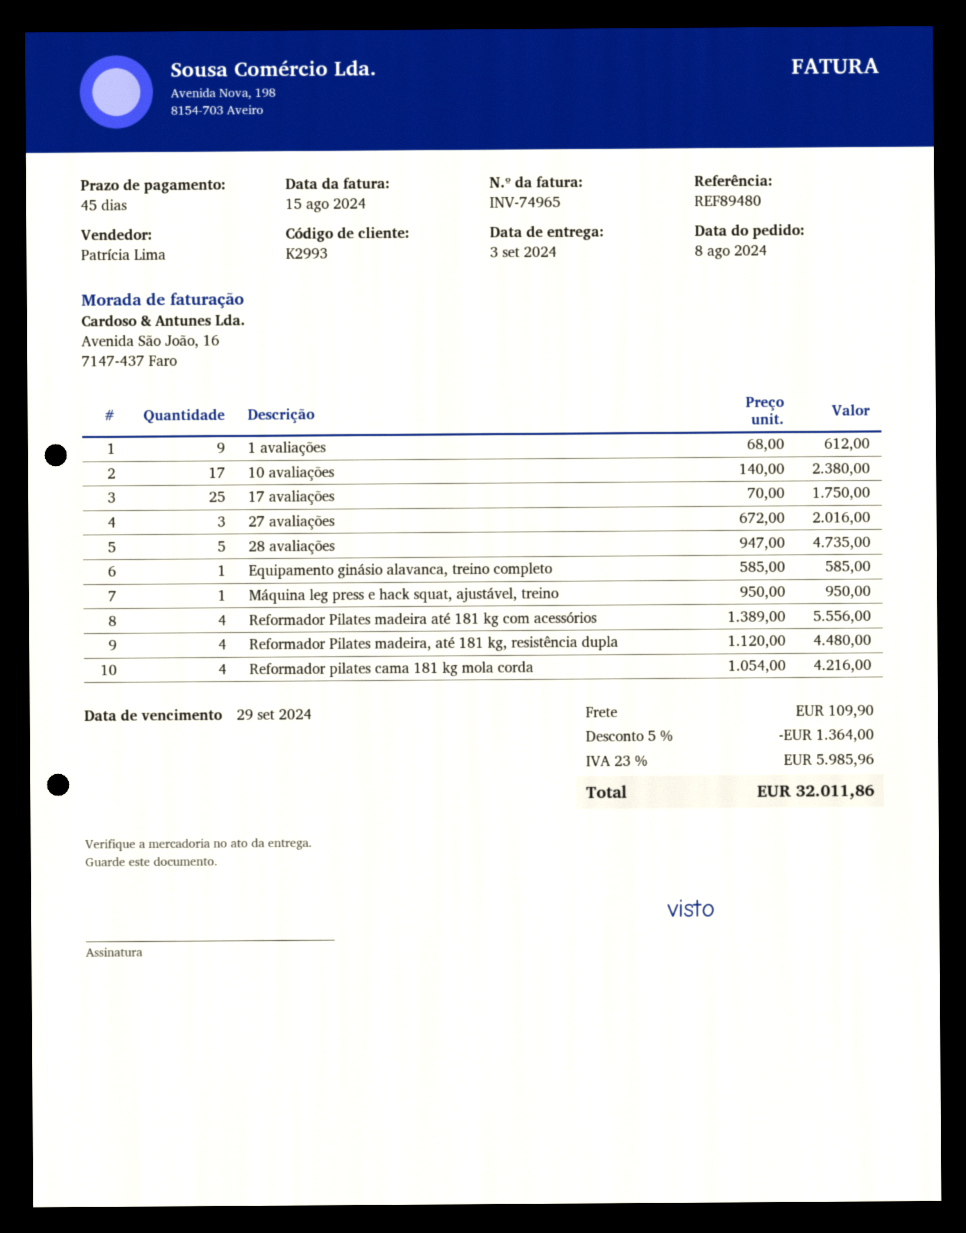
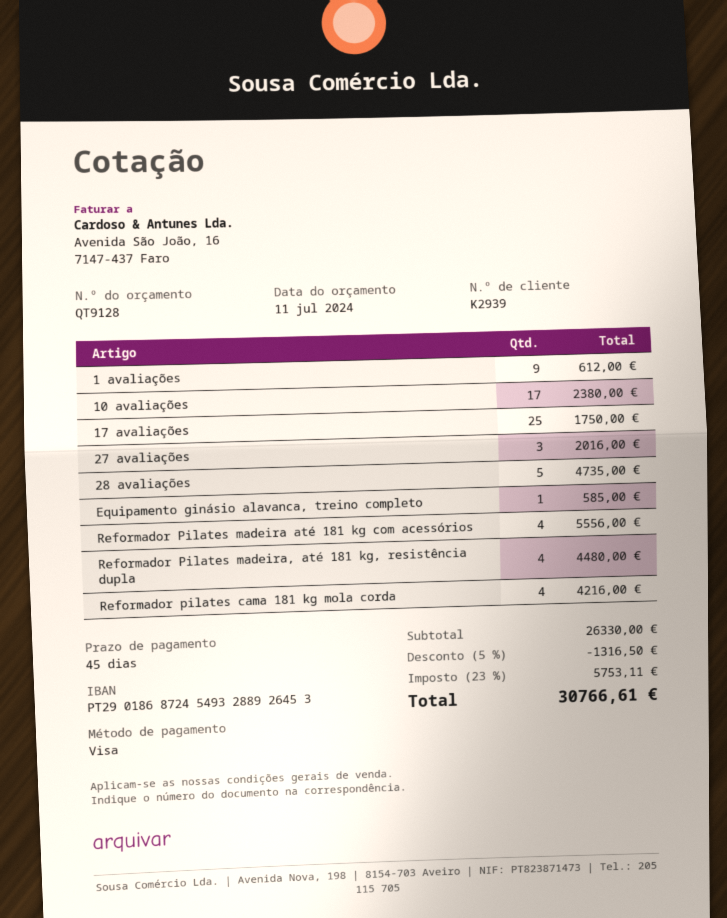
customer number: K2993 -> K2939
Máquina leg press e hack squat, ajustável, treino: 1 for 950.00 -> none
discount: 5% = 1364.00 -> 5% = 1316.50
shipping: 109.90 -> none
tax: 23% = 5985.96 -> 23% = 5753.11
total: 32011.86 -> 30766.61

